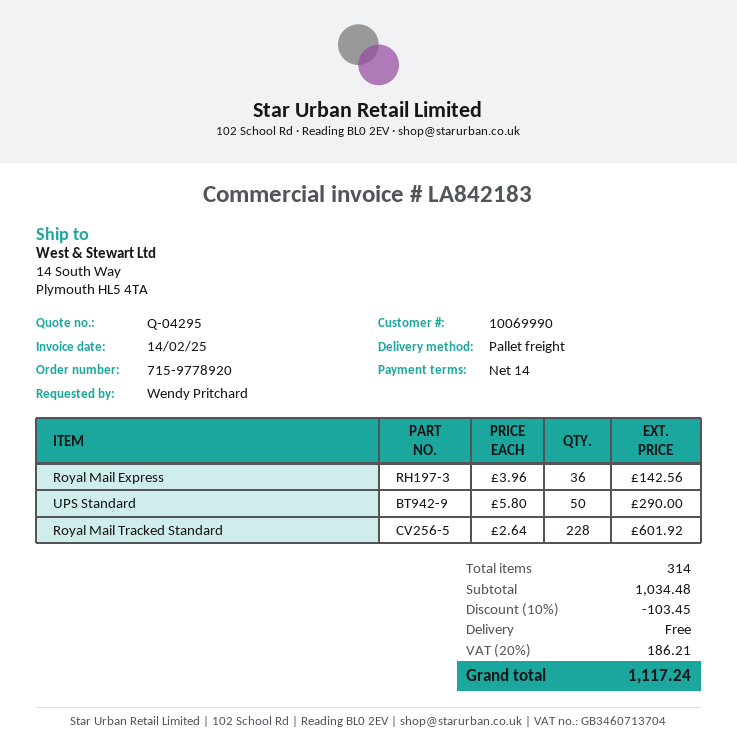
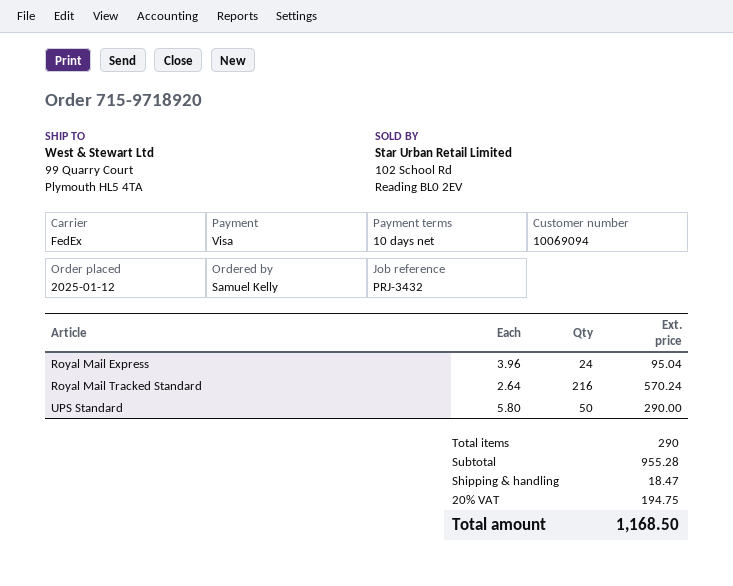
order number: 715-9778920 -> 715-9718920
payment terms: 14 days -> 10 days
customer number: 10069990 -> 10069094
ordered by: Wendy Pritchard -> Samuel Kelly
shipping method: pallet freight -> FedEx
ship to: 14 South Way, Plymouth HL5 4TA -> 99 Quarry Court, Plymouth HL5 4TA
Royal Mail Express: 36 x 3.96 = 142.56 -> 24 x 3.96 = 95.04
Royal Mail Tracked Standard: 228 x 2.64 = 601.92 -> 216 x 2.64 = 570.24
total quantity: 314 -> 290
subtotal: 1034.48 -> 955.28
discount: 10% = 103.45 -> none
shipping: 0.00 -> 18.47
tax: 20% = 186.21 -> 20% = 194.75
total: 1117.24 -> 1168.50

